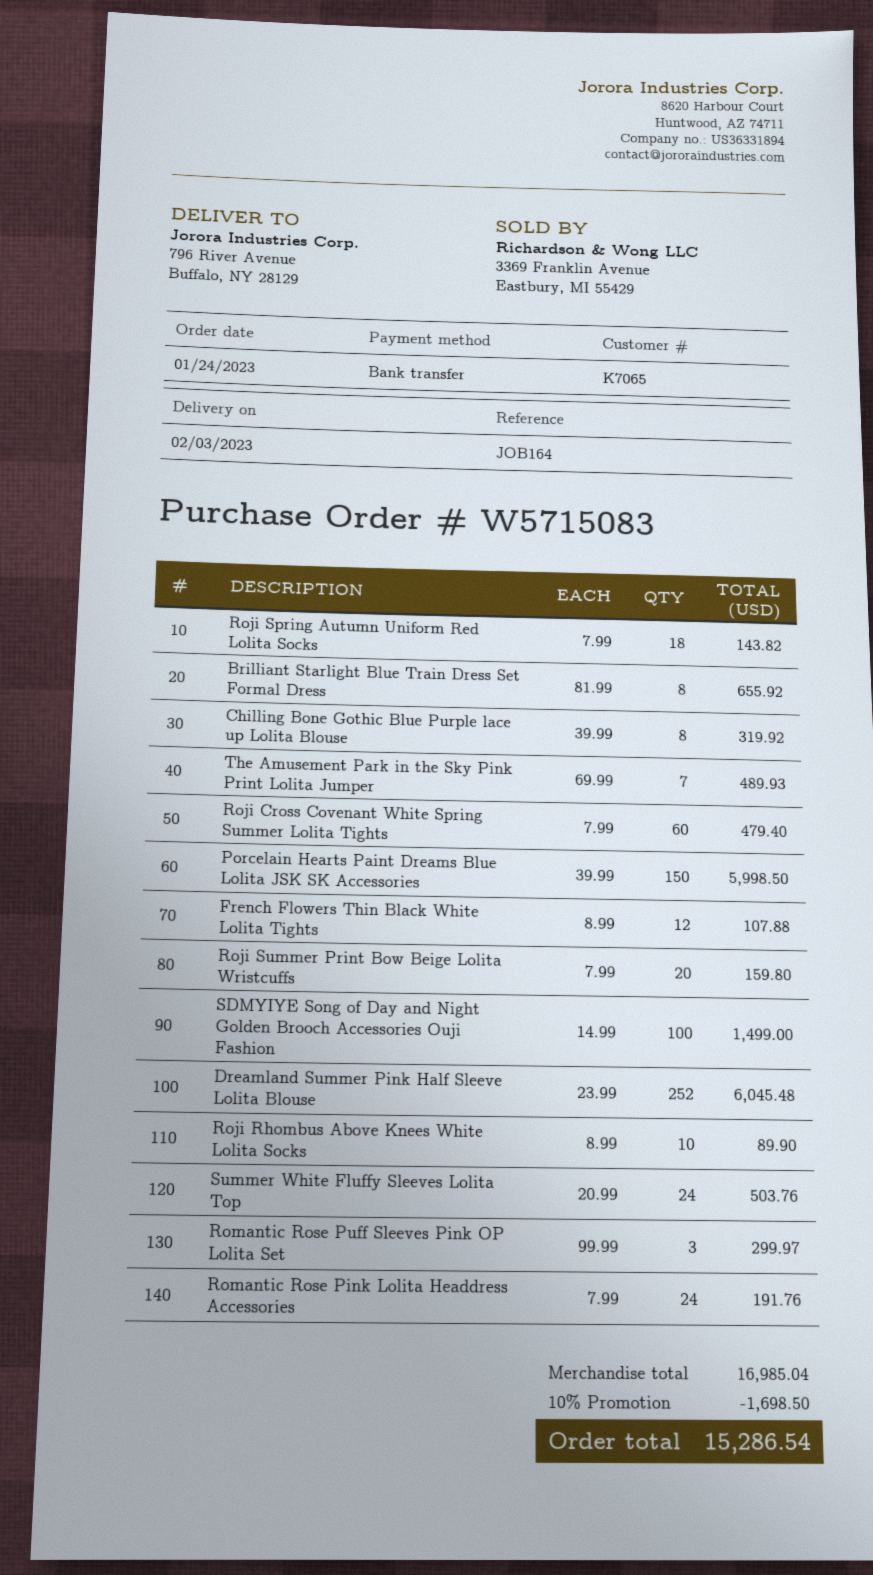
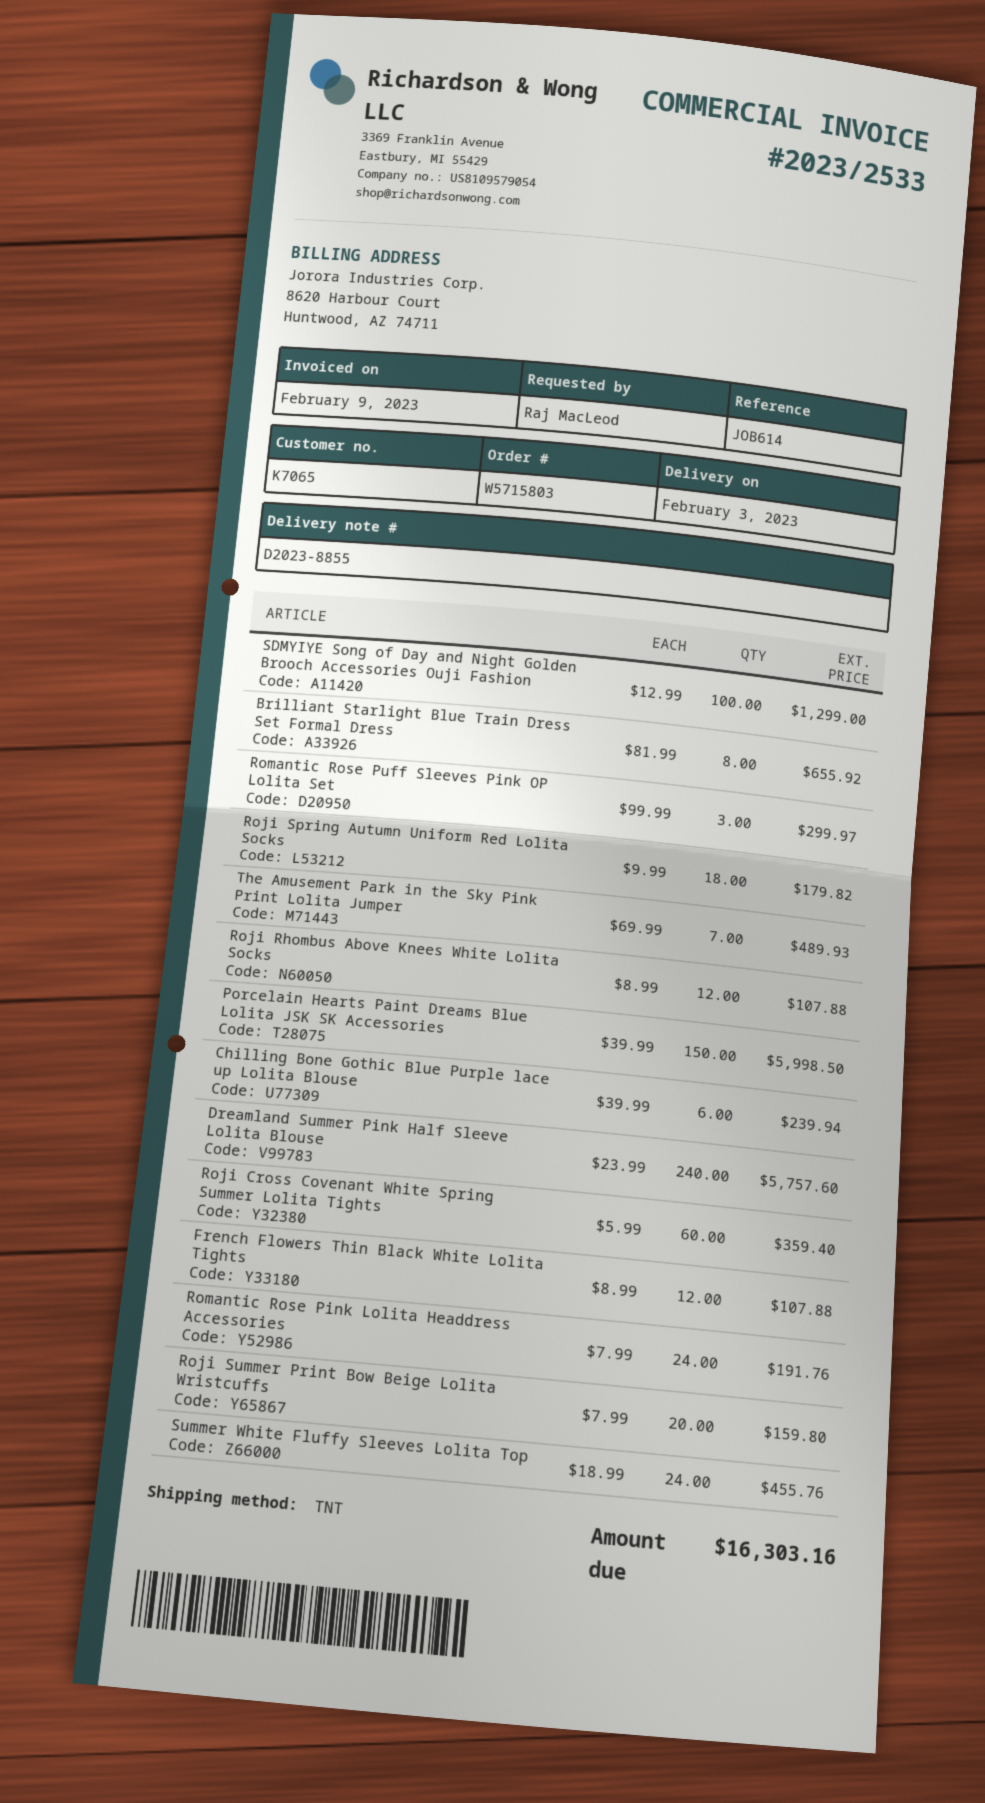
order number: W5715083 -> W5715803
reference: JOB164 -> JOB614
Roji Spring Autumn Uniform Red Lolita Socks: 18 x 7.99 = 143.82 -> 18 x 9.99 = 179.82
Chilling Bone Gothic Blue Purple lace up Lolita Blouse: 8 x 39.99 = 319.92 -> 6 x 39.99 = 239.94
Roji Cross Covenant White Spring Summer Lolita Tights: 60 x 7.99 = 479.40 -> 60 x 5.99 = 359.40
SDMYIYE Song of Day and Night Golden Brooch Accessories Ouji Fashion: 100 x 14.99 = 1499.00 -> 100 x 12.99 = 1299.00
Dreamland Summer Pink Half Sleeve Lolita Blouse: 252 x 23.99 = 6045.48 -> 240 x 23.99 = 5757.60
Roji Rhombus Above Knees White Lolita Socks: 10 x 8.99 = 89.90 -> 12 x 8.99 = 107.88
Summer White Fluffy Sleeves Lolita Top: 24 x 20.99 = 503.76 -> 24 x 18.99 = 455.76
discount: 10% = 1698.50 -> none
total: 15286.54 -> 16303.16

